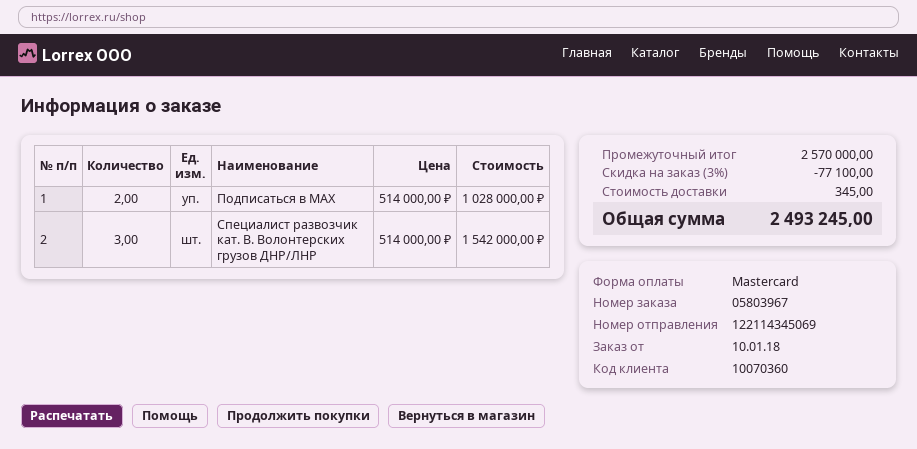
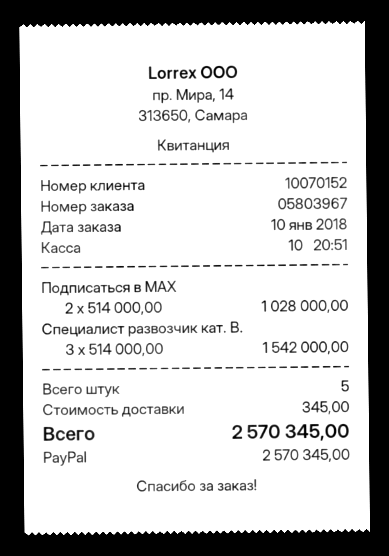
customer number: 10070360 -> 10070152
payment method: Mastercard -> PayPal
discount: 3% = 77100.00 -> none
total: 2493245.00 -> 2570345.00

